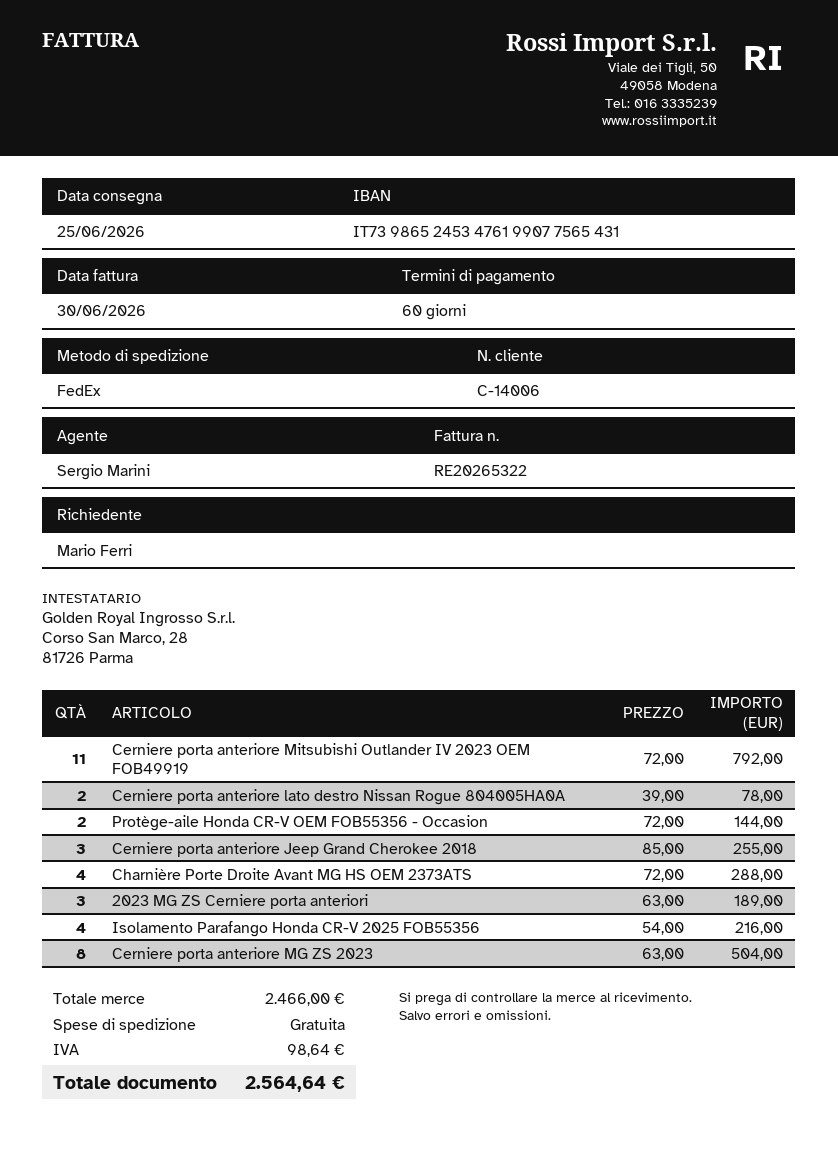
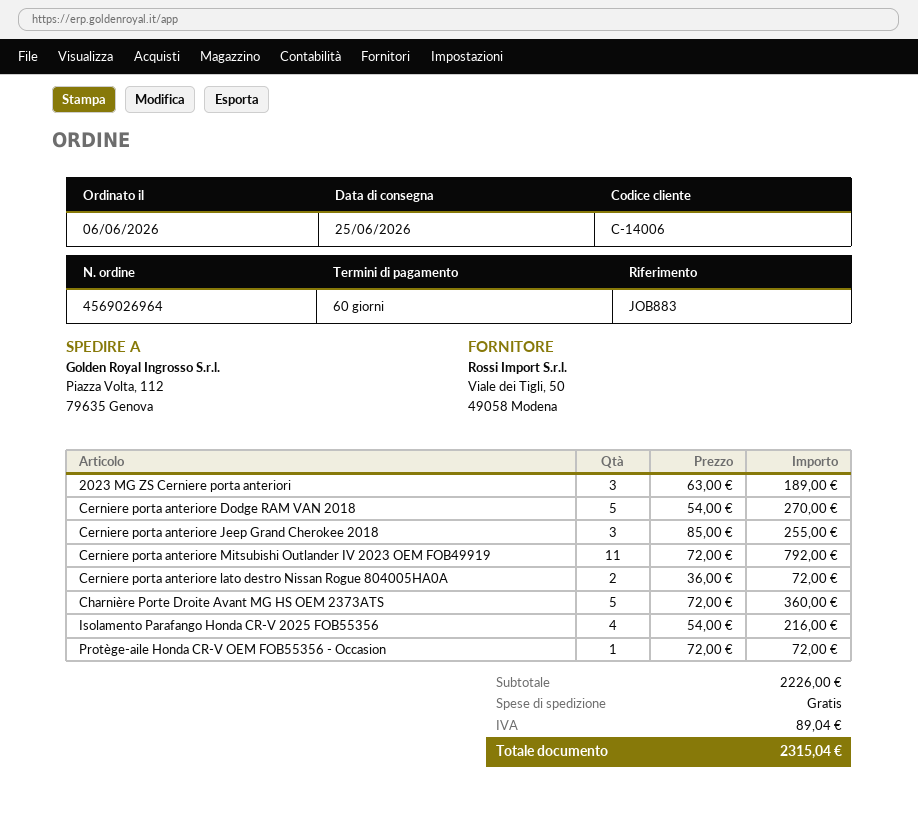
Cerniere porta anteriore lato destro Nissan Rogue 804005HA0A: 2 x 39.00 = 78.00 -> 2 x 36.00 = 72.00
Protège-aile Honda CR-V OEM FOB55356 - Occasion: 2 x 72.00 = 144.00 -> 1 x 72.00 = 72.00
Charnière Porte Droite Avant MG HS OEM 2373ATS: 4 x 72.00 = 288.00 -> 5 x 72.00 = 360.00
Cerniere porta anteriore MG ZS 2023: 8 x 63.00 = 504.00 -> none
Cerniere porta anteriore Dodge RAM VAN 2018: none -> 5 x 54.00 = 270.00
subtotal: 2466.00 -> 2226.00
tax: 98.64 -> 89.04
total: 2564.64 -> 2315.04

